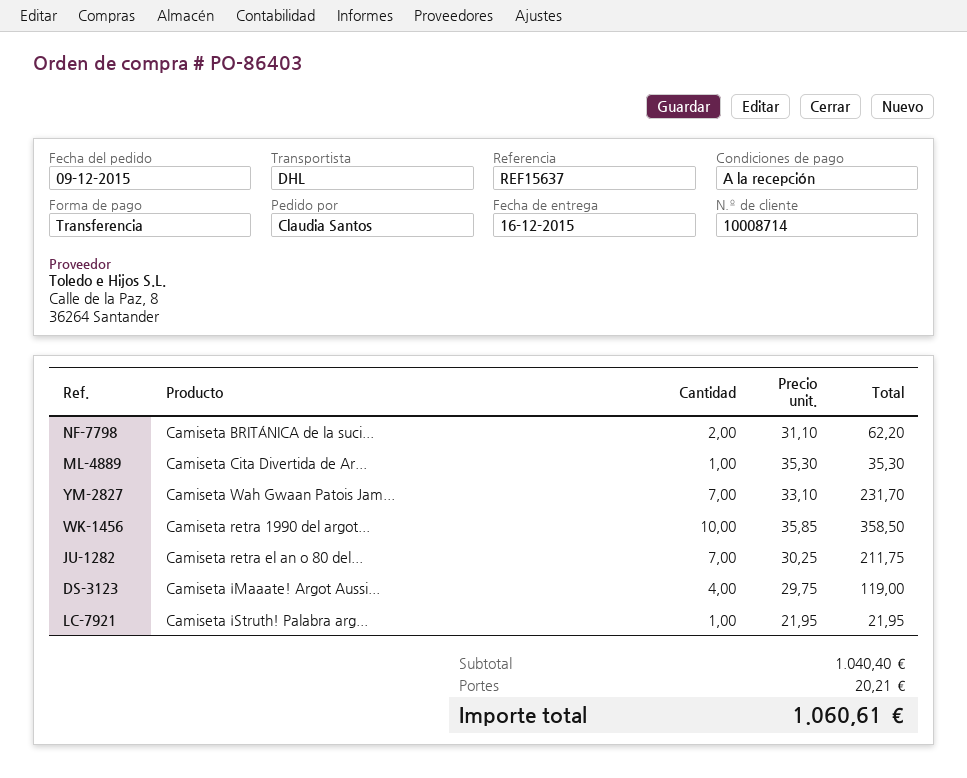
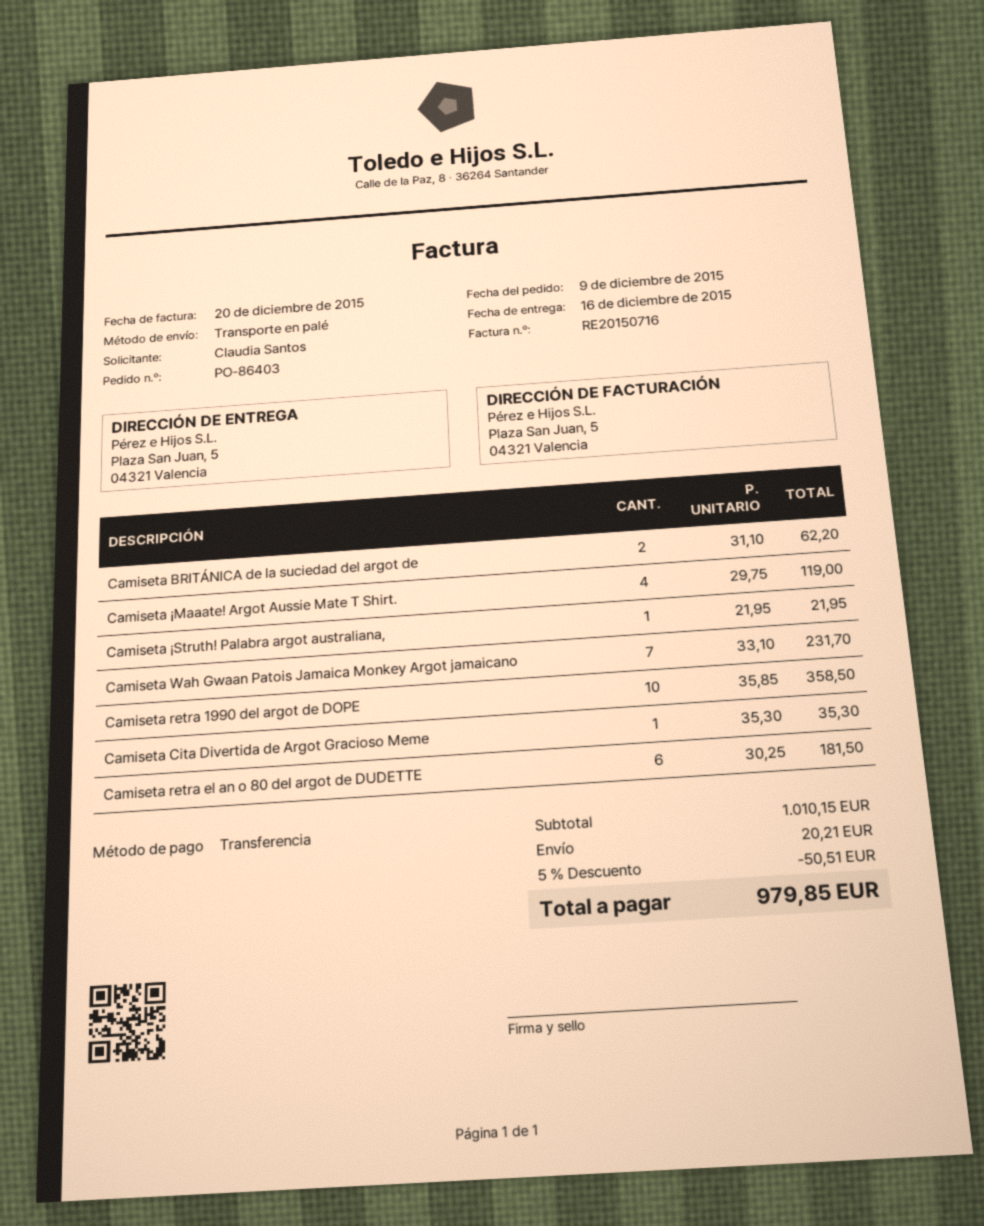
shipping method: DHL -> pallet freight
Camiseta retra el an o 80 del...: 7 x 30.25 = 211.75 -> 6 x 30.25 = 181.50
subtotal: 1040.40 -> 1010.15
discount: none -> 5% = 50.51
total: 1060.61 -> 979.85

